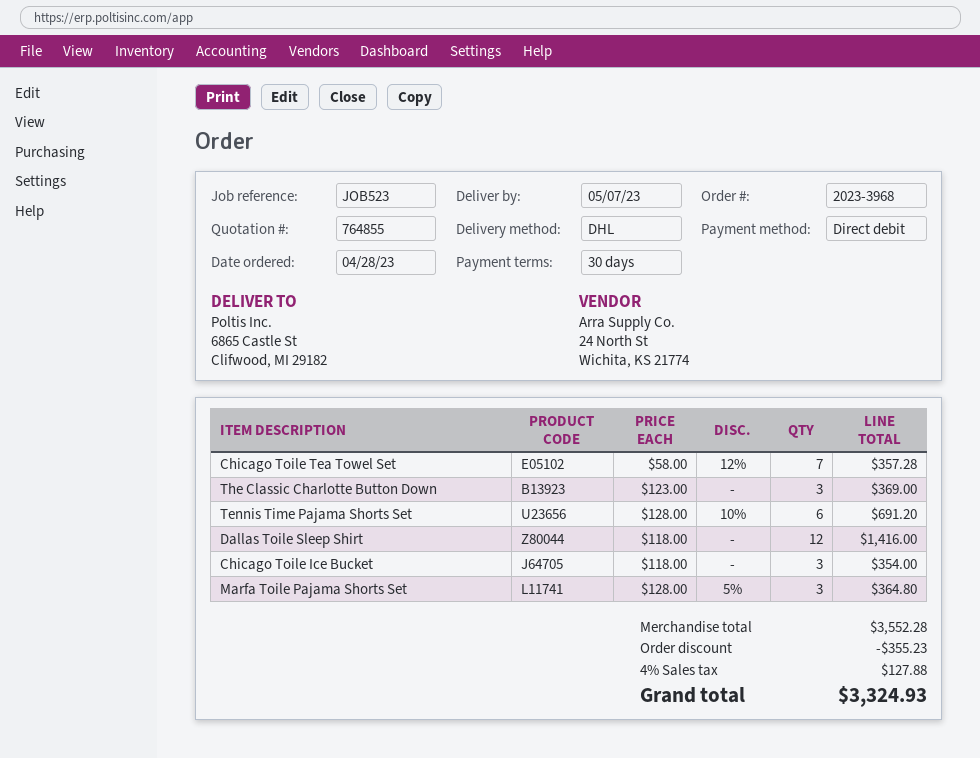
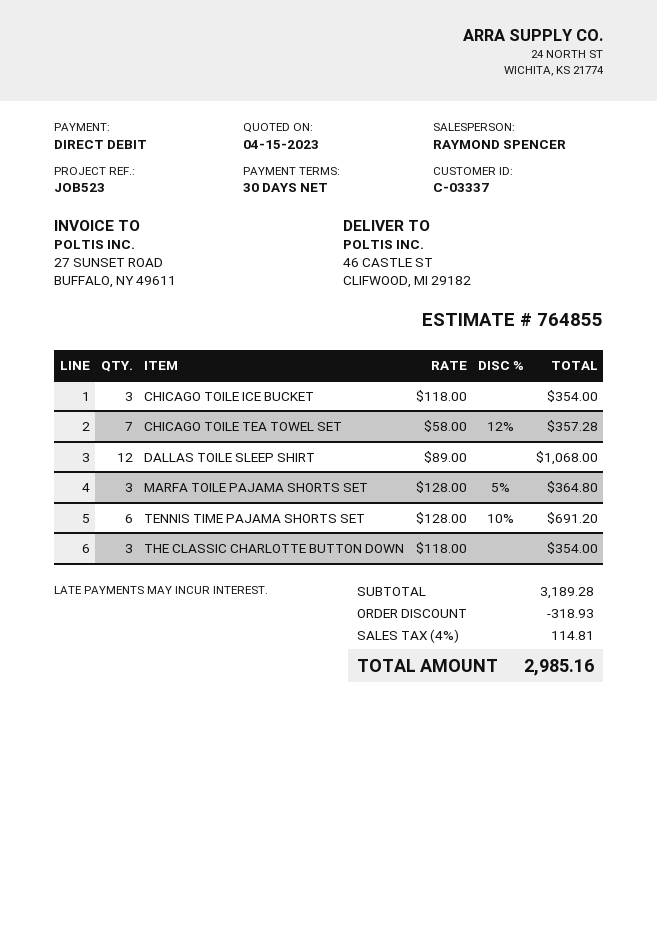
ship to: 6865 Castle St, Clifwood, MI 29182 -> 46 CASTLE ST, CLIFWOOD, MI 29182
The Classic Charlotte Button Down: 3 x 123.00 = 369.00 -> 3 x 118.00 = 354.00
Dallas Toile Sleep Shirt: 12 x 118.00 = 1416.00 -> 12 x 89.00 = 1068.00
subtotal: 3552.28 -> 3189.28
discount: 355.23 -> 318.93
tax: 4% = 127.88 -> 4% = 114.81
total: 3324.93 -> 2985.16

